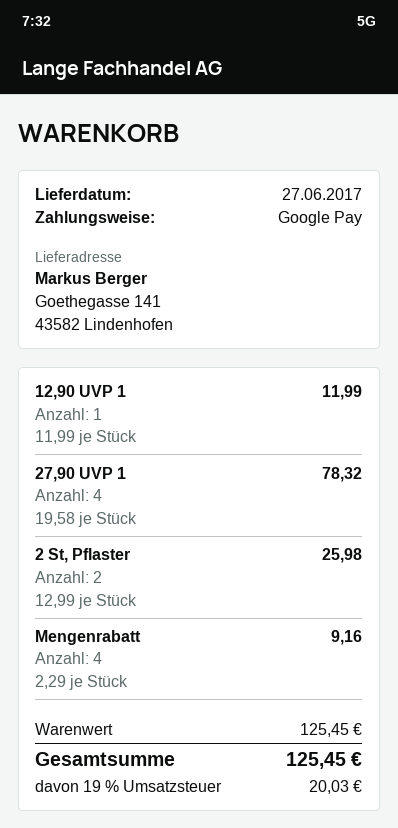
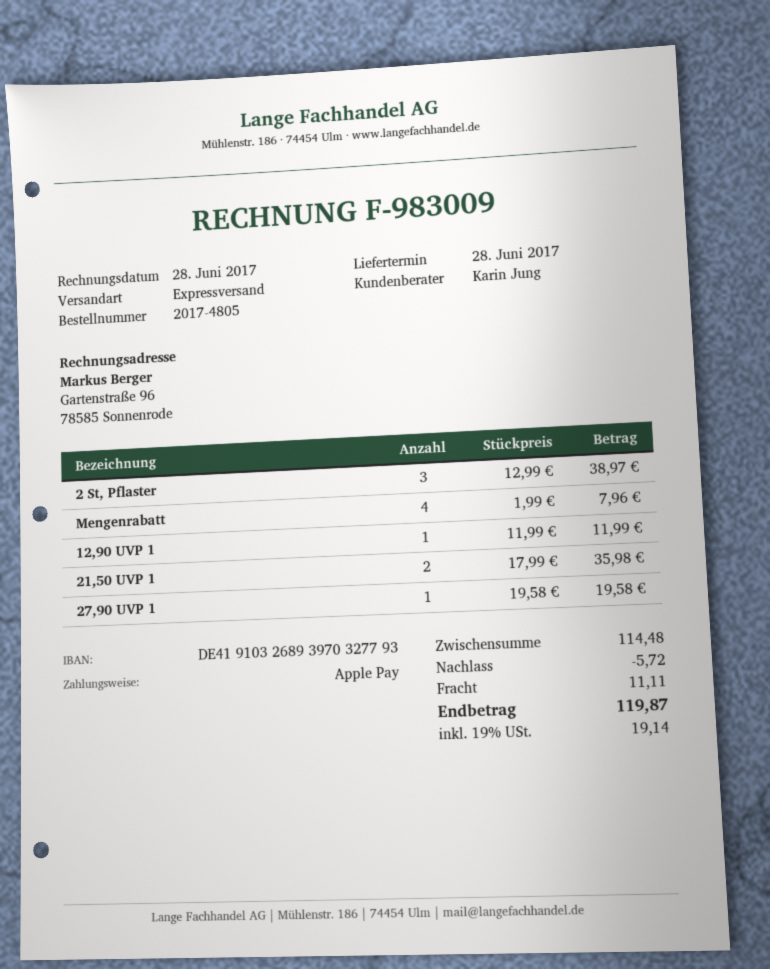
delivery date: 2017-06-27 -> 2017-06-28
payment method: Google Pay -> Apple Pay
27,90 UVP 1: 4 x 19.58 = 78.32 -> 1 x 19.58 = 19.58
2 St, Pflaster: 2 x 12.99 = 25.98 -> 3 x 12.99 = 38.97
Mengenrabatt: 4 x 2.29 = 9.16 -> 4 x 1.99 = 7.96
21,50 UVP 1: none -> 2 x 17.99 = 35.98
subtotal: 125.45 -> 114.48
discount: none -> 5.72
shipping: none -> 11.11
tax: 19% = 20.03 -> 19% = 19.14
total: 125.45 -> 119.87

